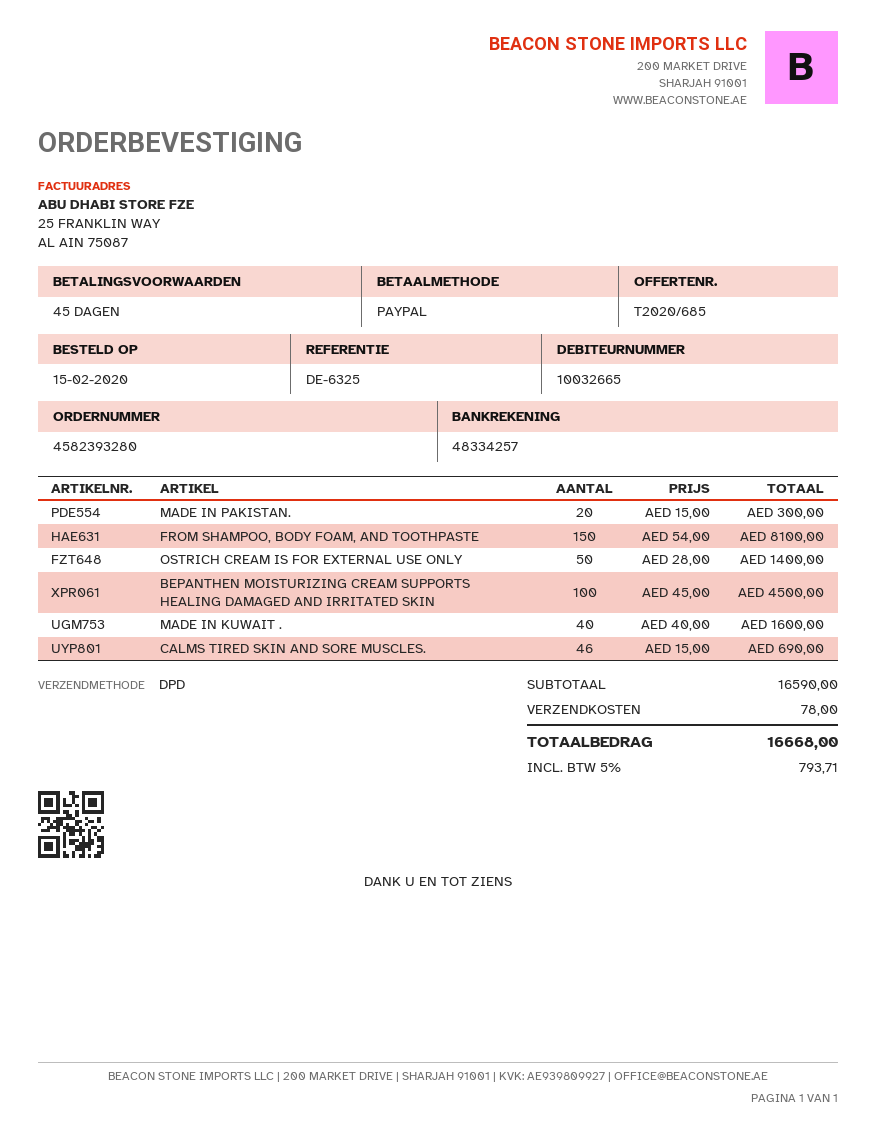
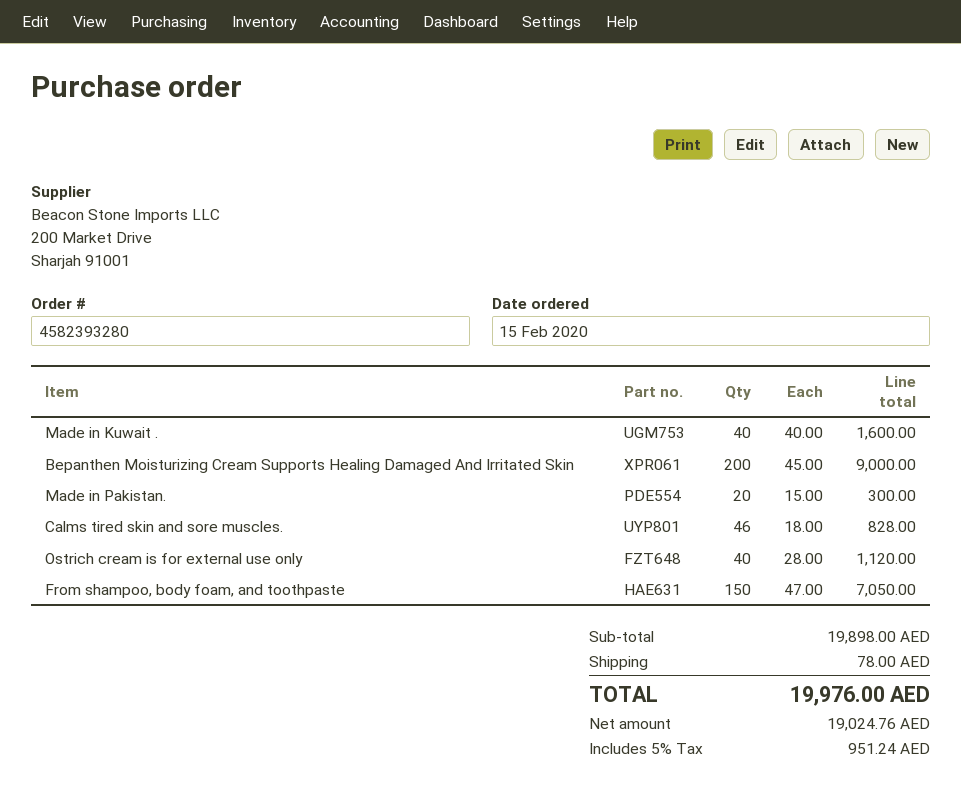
FROM SHAMPOO, BODY FOAM, AND TOOTHPASTE: 150 x 54.00 = 8100.00 -> 150 x 47.00 = 7050.00
OSTRICH CREAM IS FOR EXTERNAL USE ONLY: 50 x 28.00 = 1400.00 -> 40 x 28.00 = 1120.00
BEPANTHEN MOISTURIZING CREAM SUPPORTS HEALING DAMAGED AND IRRITATED SKIN: 100 x 45.00 = 4500.00 -> 200 x 45.00 = 9000.00
CALMS TIRED SKIN AND SORE MUSCLES.: 46 x 15.00 = 690.00 -> 46 x 18.00 = 828.00
subtotal: 16590.00 -> 19898.00
tax: 5% = 793.71 -> 5% = 951.24
total: 16668.00 -> 19976.00

